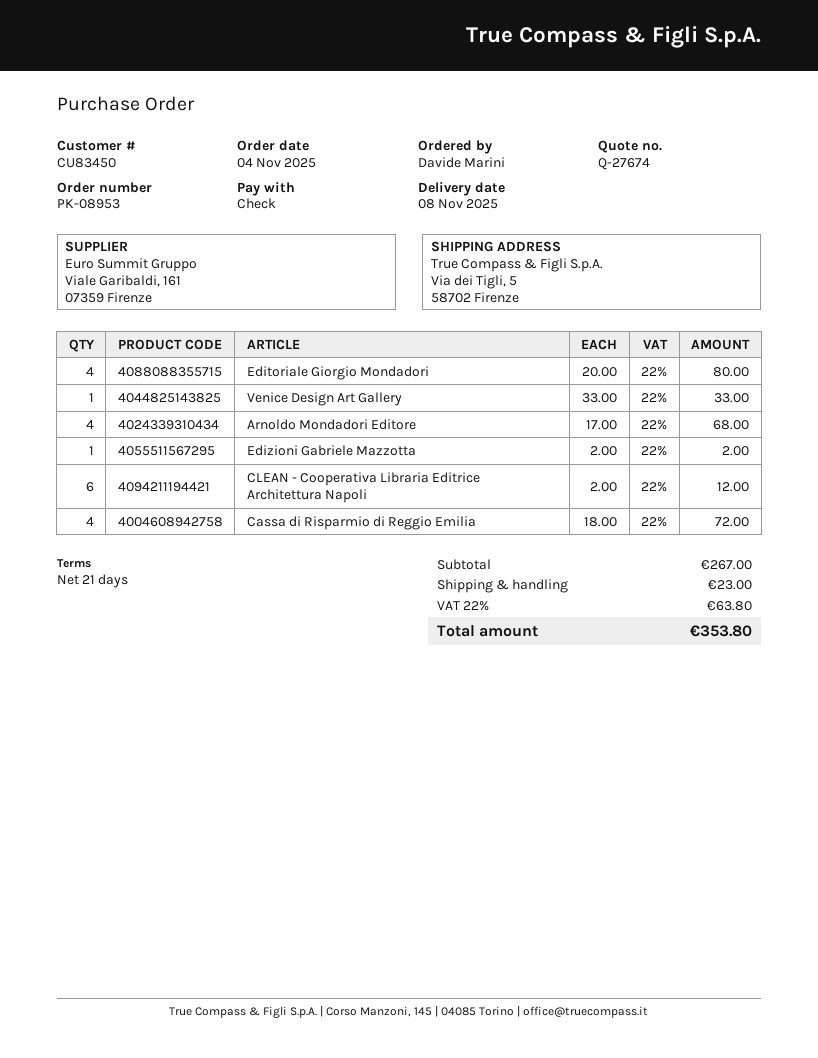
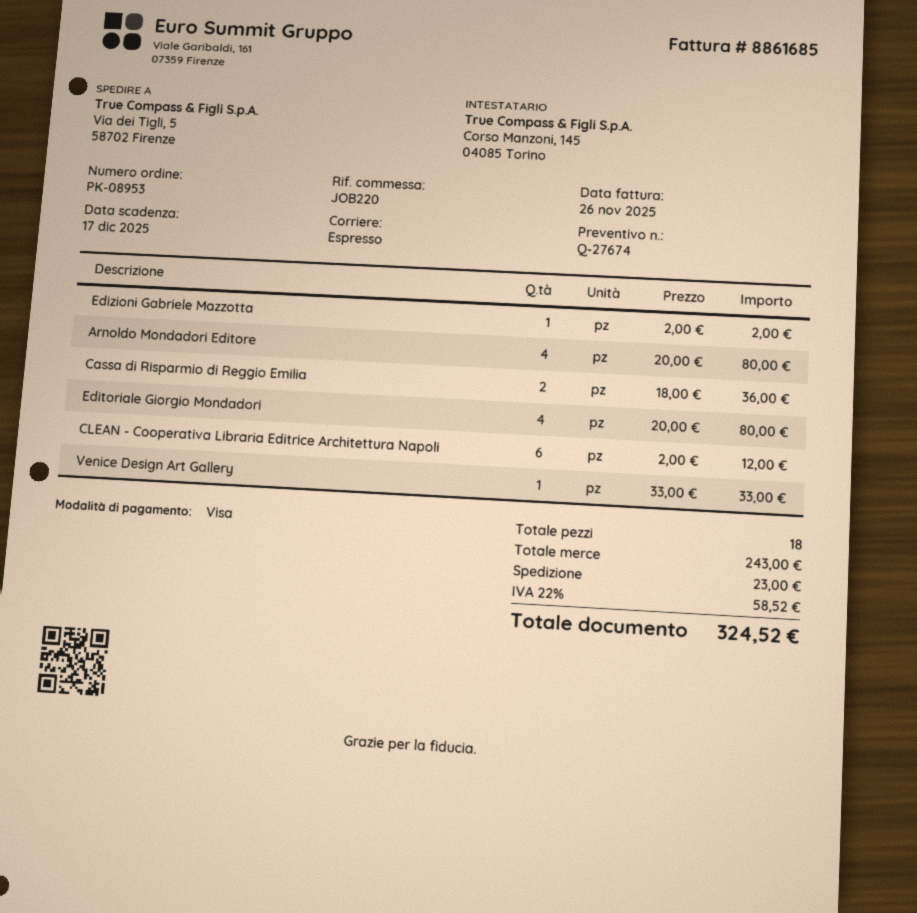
payment method: cheque -> Visa
Arnoldo Mondadori Editore: 4 x 17.00 = 68.00 -> 4 x 20.00 = 80.00
Cassa di Risparmio di Reggio Emilia: 4 x 18.00 = 72.00 -> 2 x 18.00 = 36.00
subtotal: 267.00 -> 243.00
tax: 22% = 63.80 -> 22% = 58.52
total: 353.80 -> 324.52

